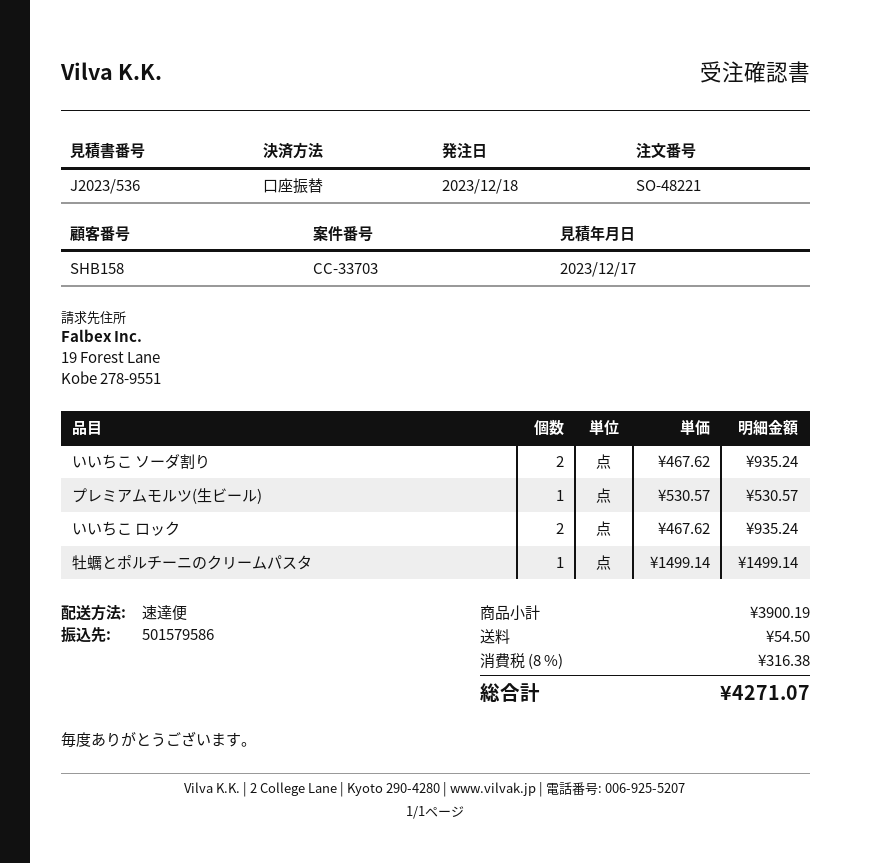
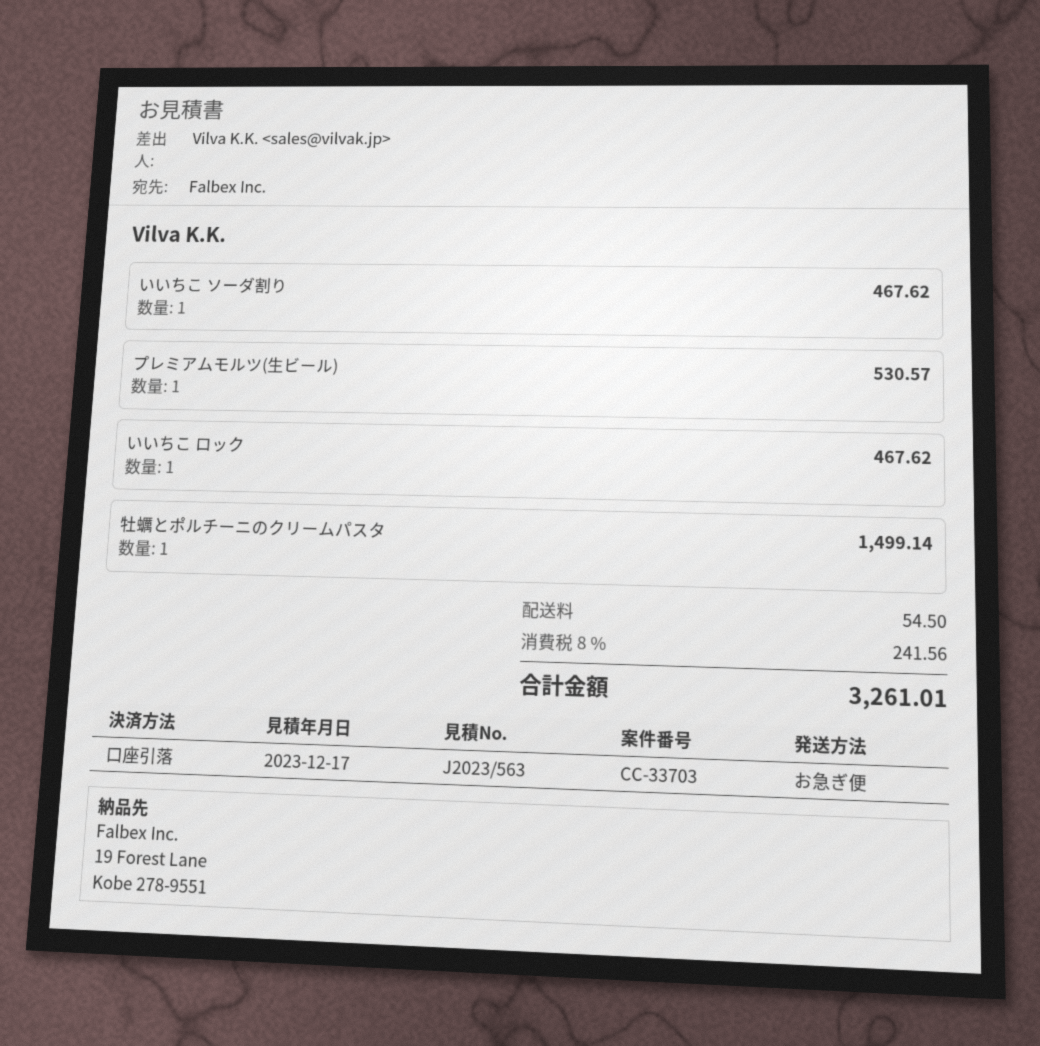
quote number: J2023/536 -> J2023/563
いいちこ ソーダ割り: 2 for 935.24 -> 1 for 467.62
いいちこ ロック: 2 for 935.24 -> 1 for 467.62
tax: 8% = 316.38 -> 8% = 241.56
total: 4271.07 -> 3261.01

